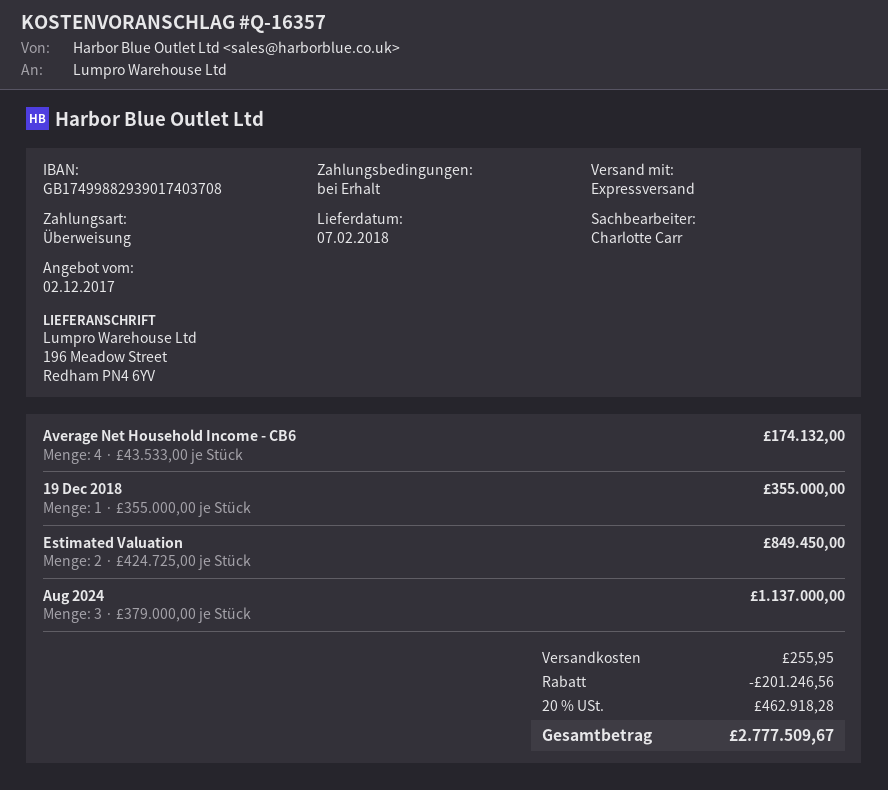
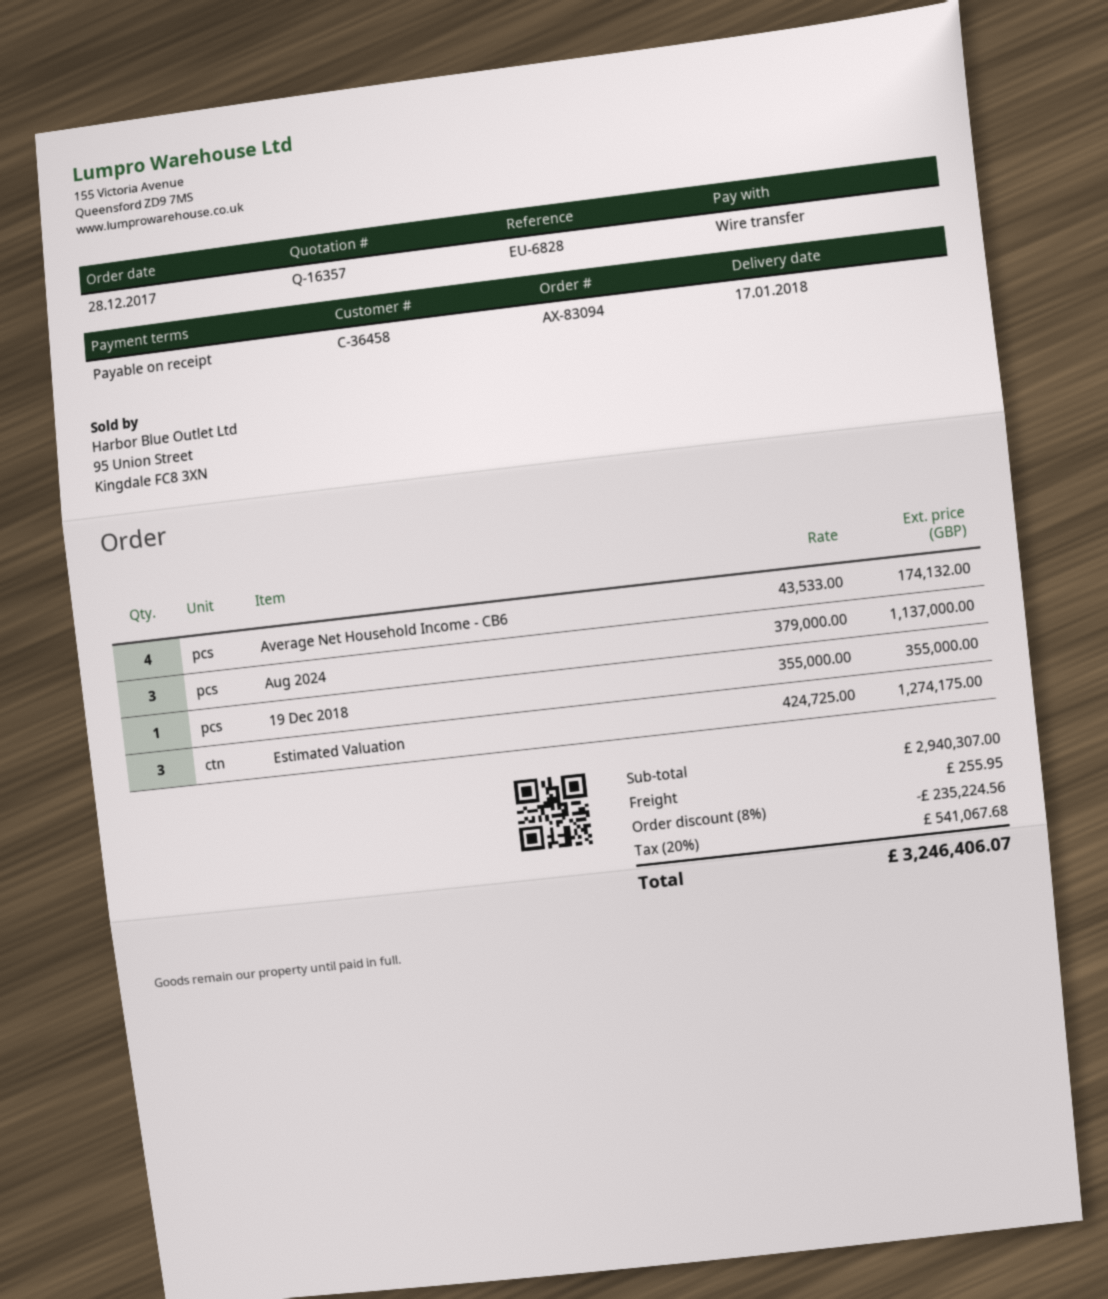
delivery date: 2018-02-07 -> 2018-01-17
Estimated Valuation: 2 x 424725.00 = 849450.00 -> 3 x 424725.00 = 1274175.00
discount: 201246.56 -> 235224.56
tax: 20% = 462918.28 -> 20% = 541067.68
total: 2777509.67 -> 3246406.07

